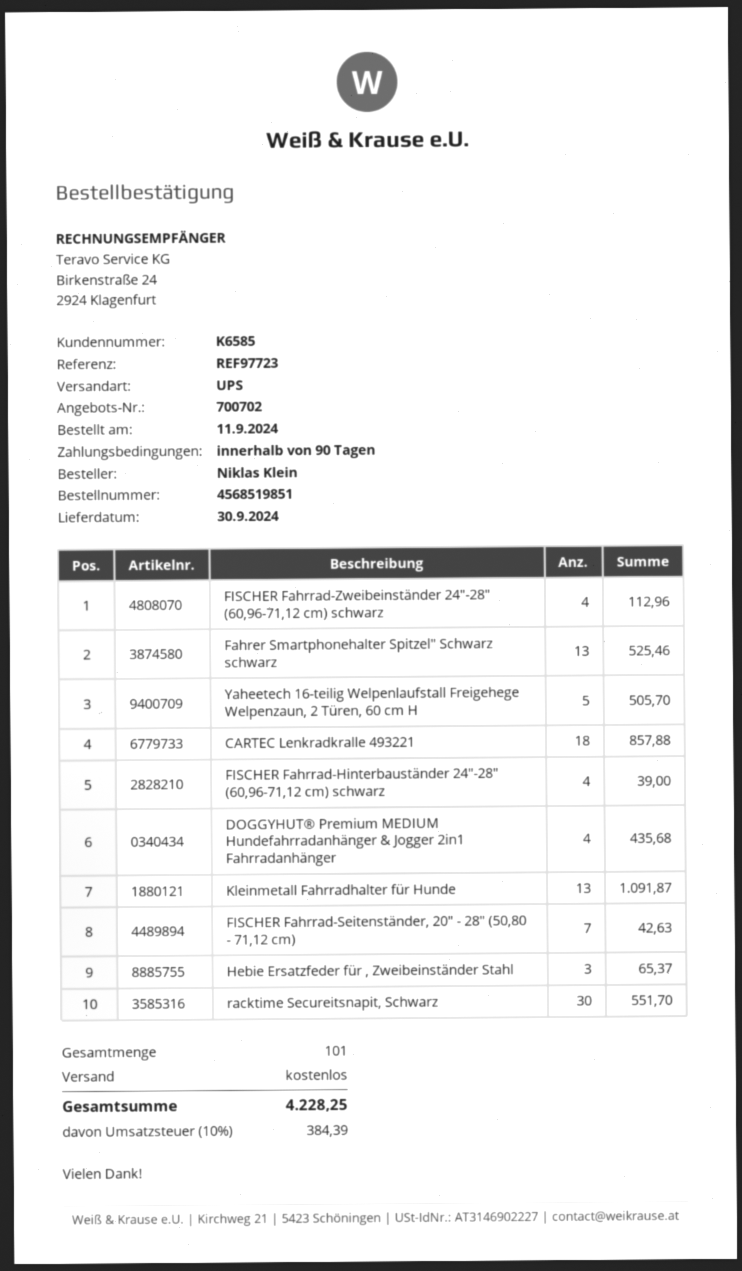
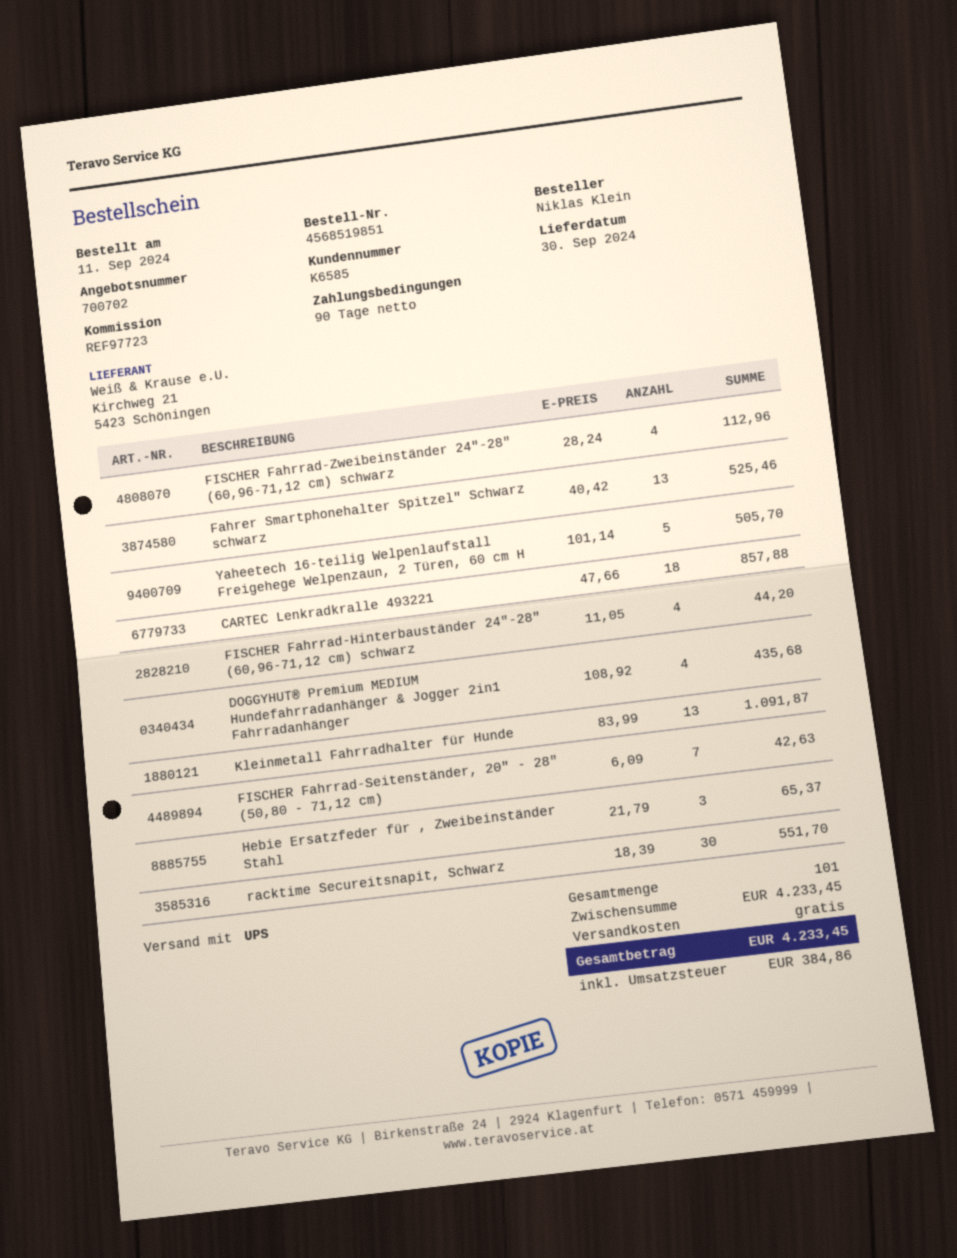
FISCHER Fahrrad-Hinterbauständer 24"-28" (60,96-71,12 cm) schwarz: 4 for 39.00 -> 4 for 44.20
tax: 384.39 -> 384.86
total: 4228.25 -> 4233.45

